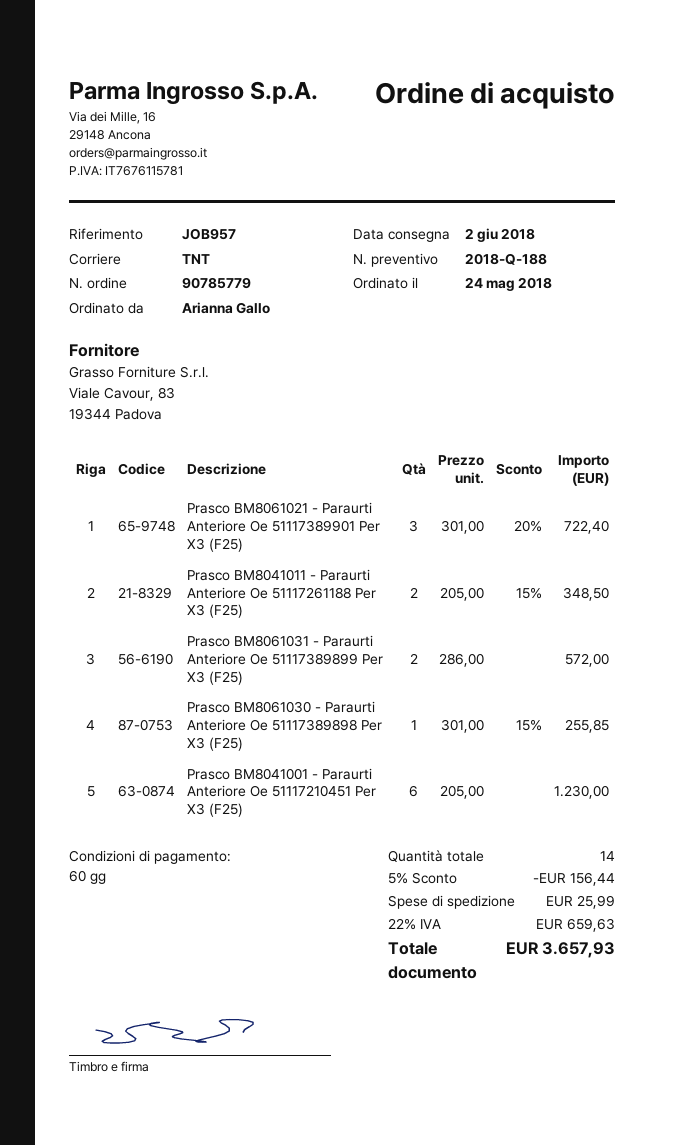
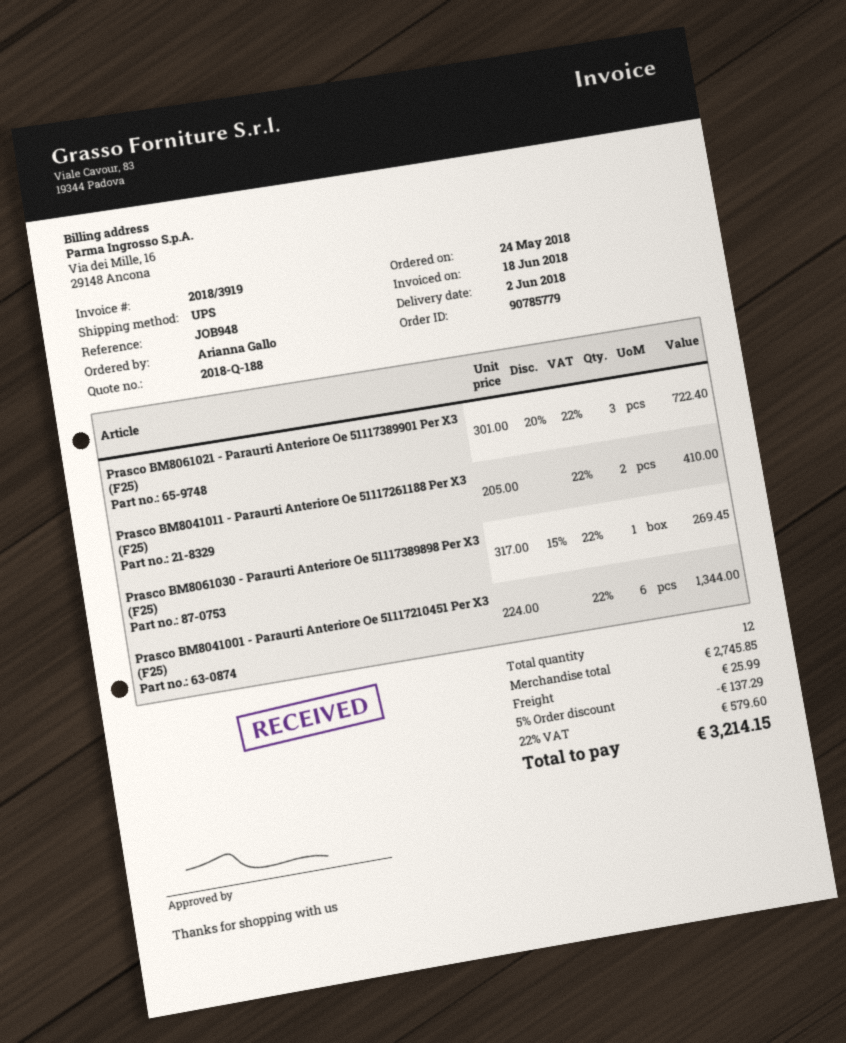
reference: JOB957 -> JOB948
shipping method: TNT -> UPS
Prasco BM8041011 - Paraurti Anteriore Oe 51117261188 Per X3 (F25): 2 x 205.00 - 15% = 348.50 -> 2 x 205.00 = 410.00
Prasco BM8061031 - Paraurti Anteriore Oe 51117389899 Per X3 (F25): 2 x 286.00 = 572.00 -> none
Prasco BM8061030 - Paraurti Anteriore Oe 51117389898 Per X3 (F25): 1 x 301.00 - 15% = 255.85 -> 1 x 317.00 - 15% = 269.45
Prasco BM8041001 - Paraurti Anteriore Oe 51117210451 Per X3 (F25): 6 x 205.00 = 1230.00 -> 6 x 224.00 = 1344.00
total quantity: 14 -> 12
discount: 5% = 156.44 -> 5% = 137.29
tax: 22% = 659.63 -> 22% = 579.60
total: 3657.93 -> 3214.15

